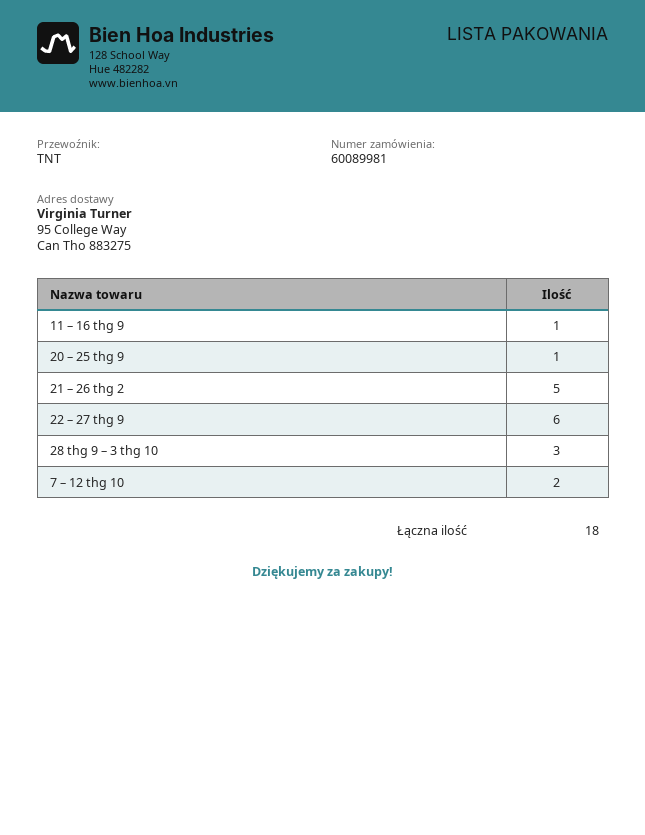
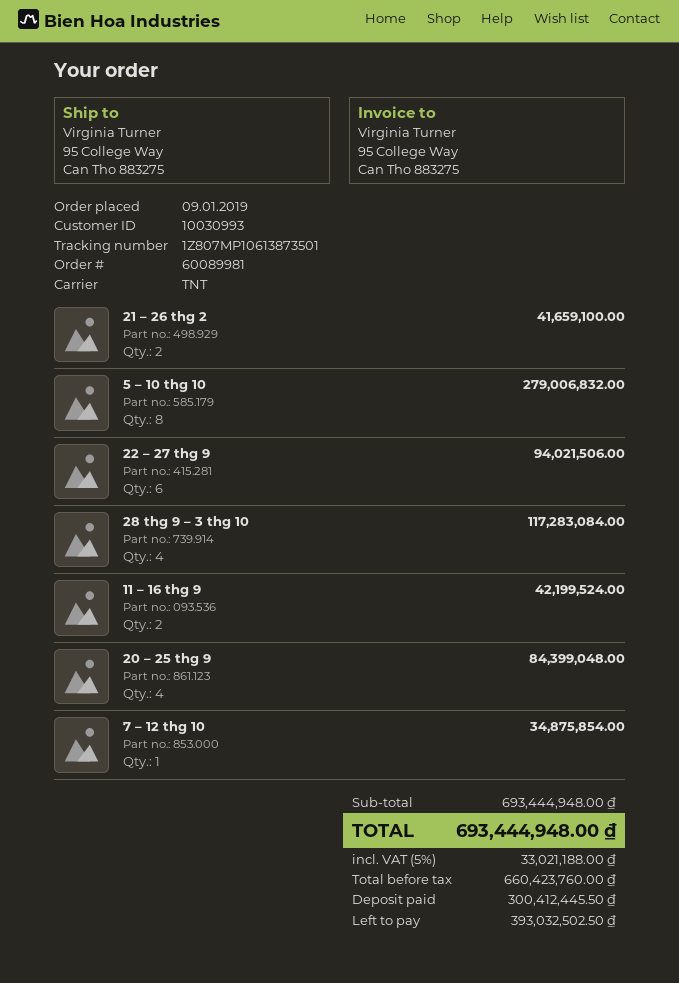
11 – 16 thg 9: 1 -> 2
20 – 25 thg 9: 1 -> 4
21 – 26 thg 2: 5 -> 2
28 thg 9 – 3 thg 10: 3 -> 4
7 – 12 thg 10: 2 -> 1
5 – 10 thg 10: none -> 8

